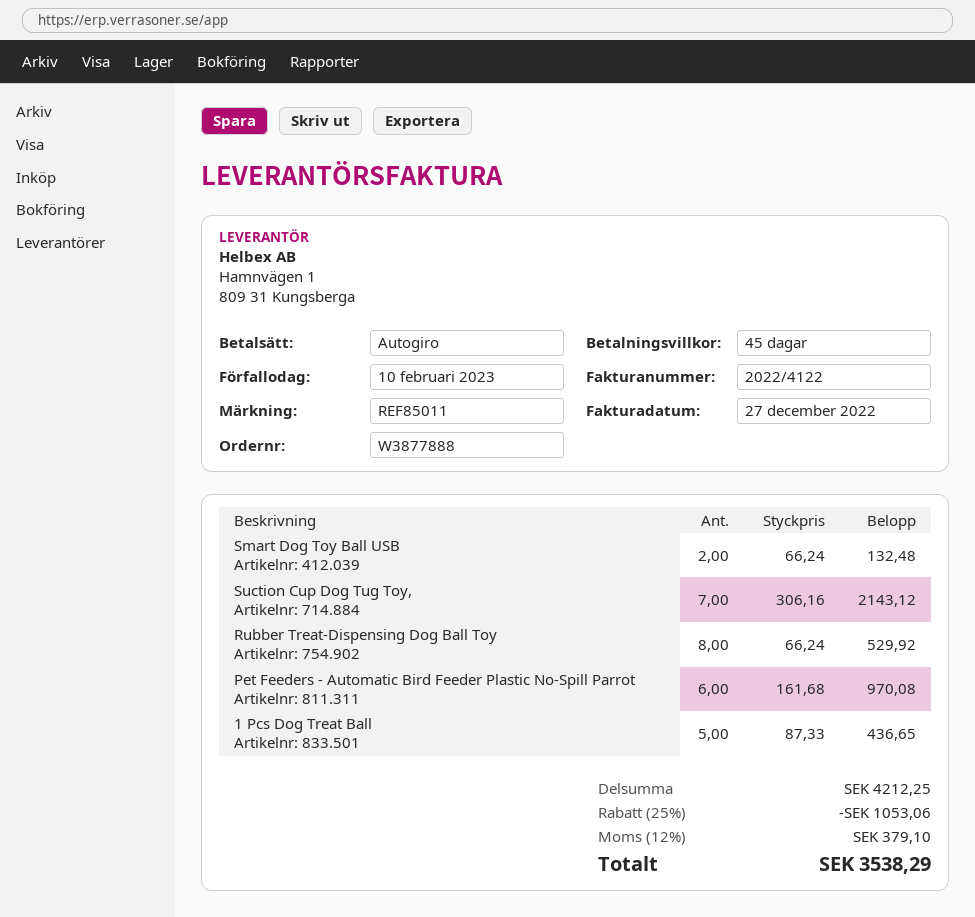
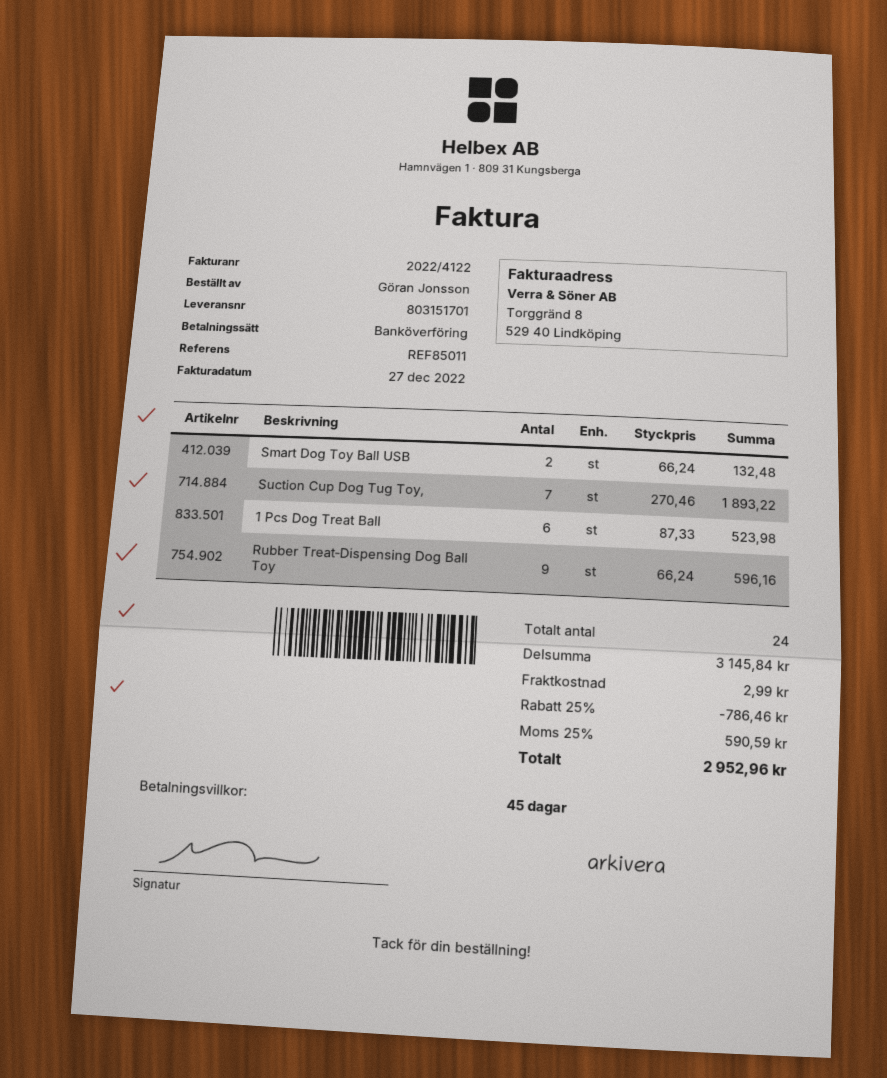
payment method: direct debit -> bank transfer
Suction Cup Dog Tug Toy,: 7 x 306.16 = 2143.12 -> 7 x 270.46 = 1893.22
Rubber Treat‑Dispensing Dog Ball Toy: 8 x 66.24 = 529.92 -> 9 x 66.24 = 596.16
Pet Feeders - Automatic Bird Feeder Plastic No-Spill Parrot: 6 x 161.68 = 970.08 -> none
1 Pcs Dog Treat Ball: 5 x 87.33 = 436.65 -> 6 x 87.33 = 523.98
subtotal: 4212.25 -> 3145.84
discount: 25% = 1053.06 -> 25% = 786.46
shipping: none -> 2.99
tax: 12% = 379.10 -> 25% = 590.59
total: 3538.29 -> 2952.96

